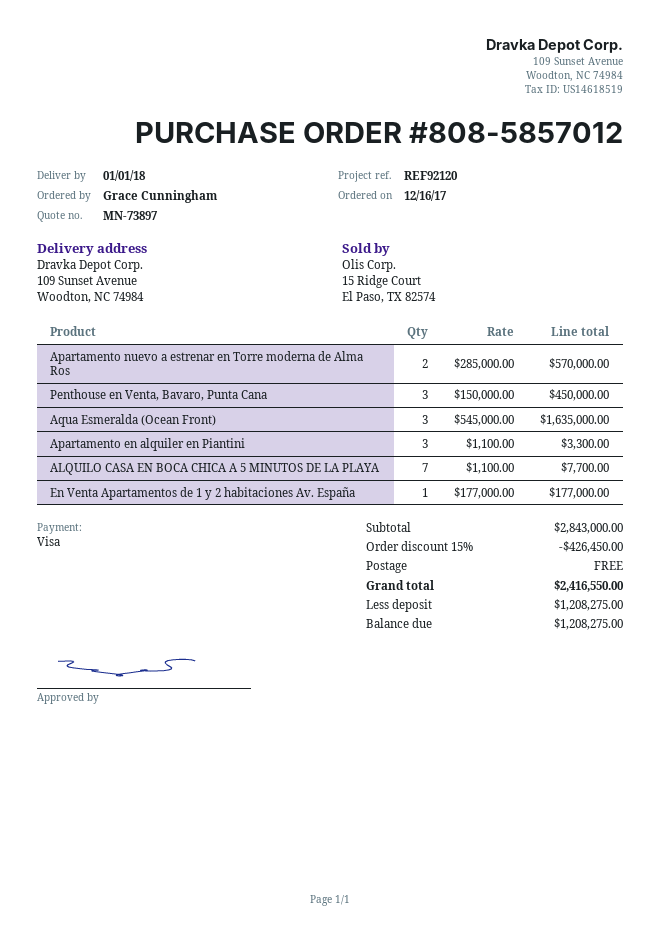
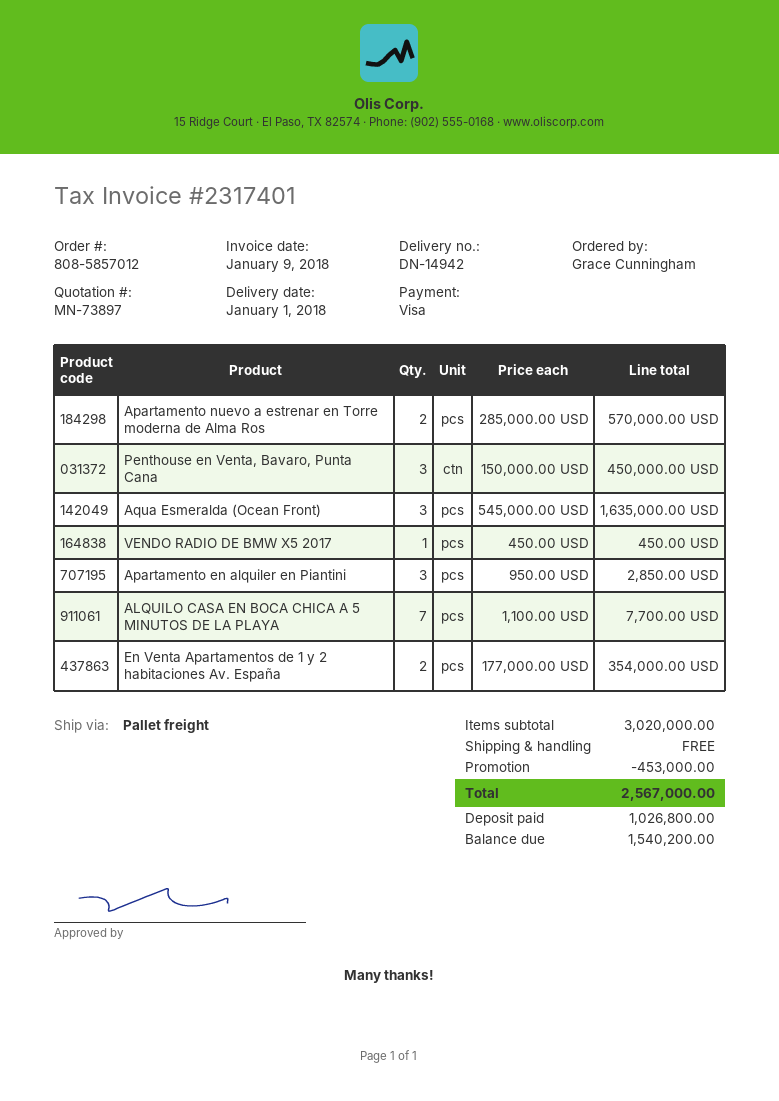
Apartamento en alquiler en Piantini: 3 x 1100.00 = 3300.00 -> 3 x 950.00 = 2850.00
En Venta Apartamentos de 1 y 2 habitaciones Av. España: 1 x 177000.00 = 177000.00 -> 2 x 177000.00 = 354000.00
VENDO RADIO DE BMW X5 2017: none -> 1 x 450.00 = 450.00
subtotal: 2843000.00 -> 3020000.00
discount: 426450.00 -> 453000.00
total: 2416550.00 -> 2567000.00
deposit: 1208275.00 -> 1026800.00
balance: 1208275.00 -> 1540200.00

